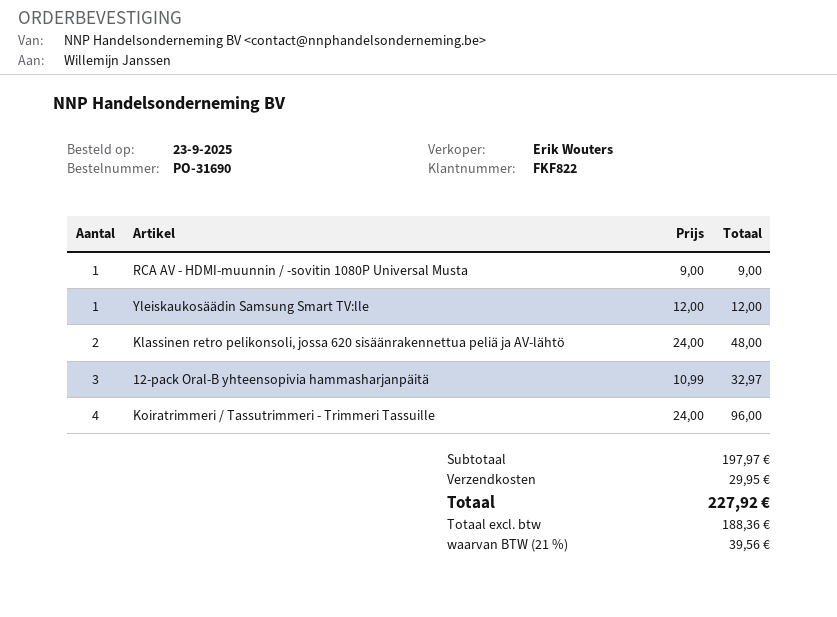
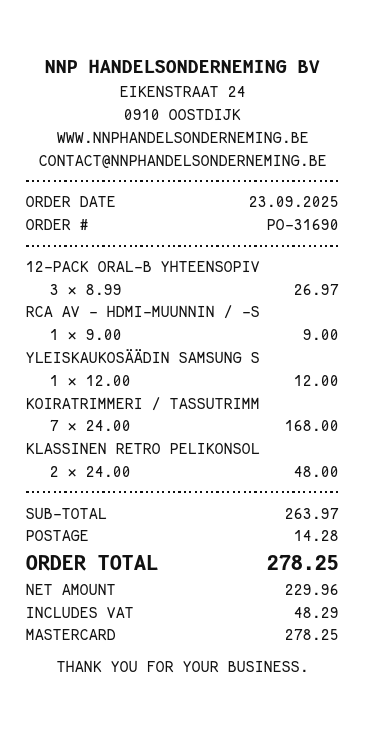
12-pack Oral-B yhteensopivia hammasharjanpäitä: 3 x 10.99 = 32.97 -> 3 x 8.99 = 26.97
Koiratrimmeri / Tassutrimmeri - Trimmeri Tassuille: 4 x 24.00 = 96.00 -> 7 x 24.00 = 168.00
subtotal: 197.97 -> 263.97
shipping: 29.95 -> 14.28
net: 188.36 -> 229.96
tax: 39.56 -> 48.29
total: 227.92 -> 278.25

